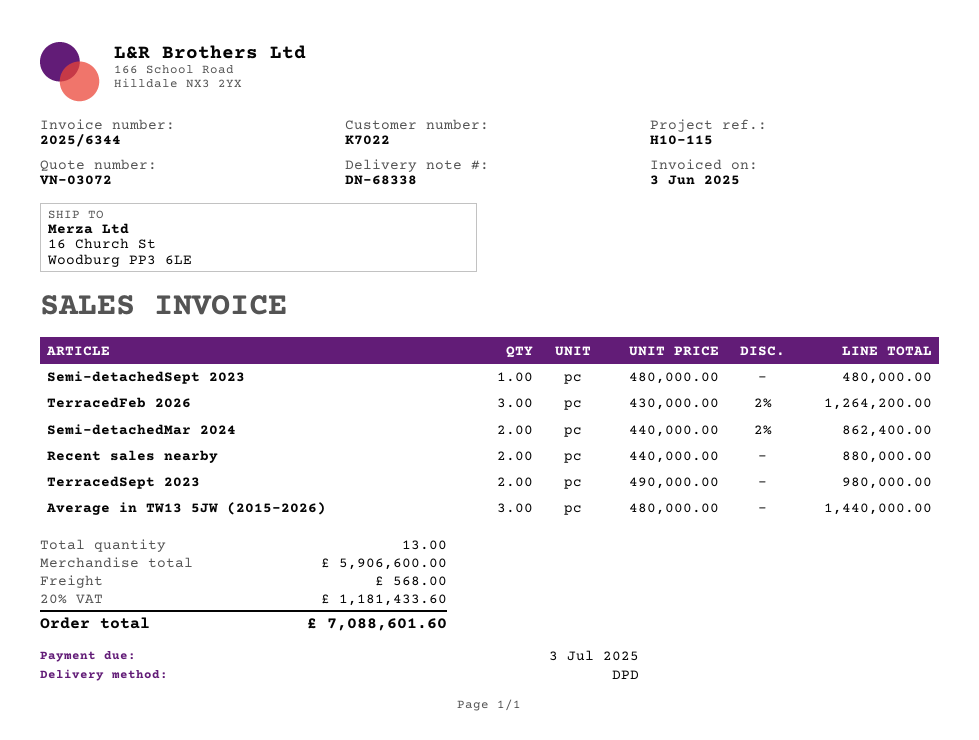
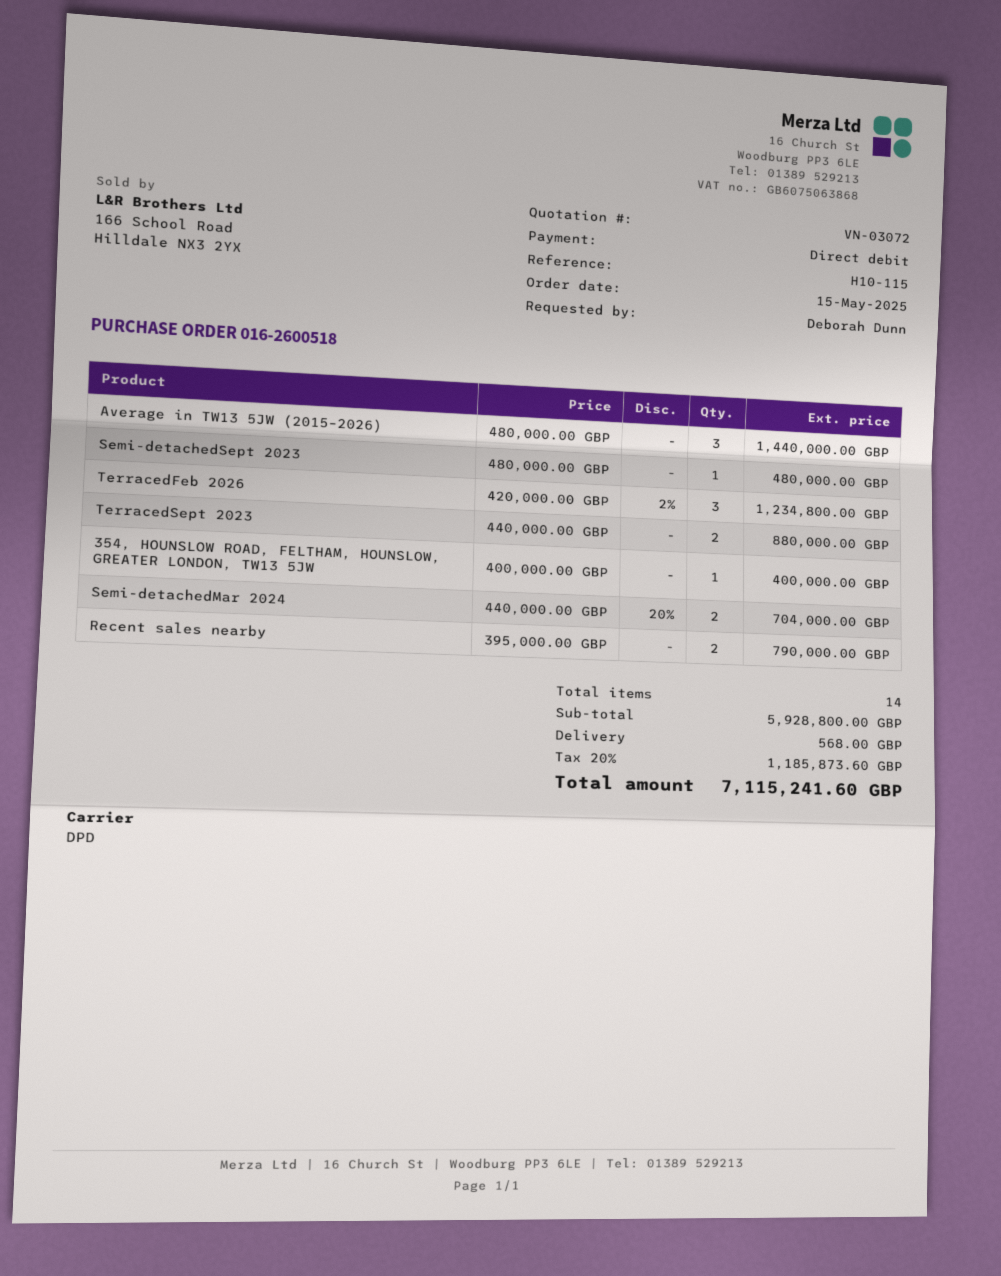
TerracedFeb 2026: 3 x 430000.00 - 2% = 1264200.00 -> 3 x 420000.00 - 2% = 1234800.00
Semi-detachedMar 2024: 2 x 440000.00 - 2% = 862400.00 -> 2 x 440000.00 - 20% = 704000.00
Recent sales nearby: 2 x 440000.00 = 880000.00 -> 2 x 395000.00 = 790000.00
TerracedSept 2023: 2 x 490000.00 = 980000.00 -> 2 x 440000.00 = 880000.00
354, HOUNSLOW ROAD, FELTHAM, HOUNSLOW, GREATER LONDON, TW13 5JW: none -> 1 x 400000.00 = 400000.00
total quantity: 13 -> 14
subtotal: 5906600.00 -> 5928800.00
tax: 20% = 1181433.60 -> 20% = 1185873.60
total: 7088601.60 -> 7115241.60

